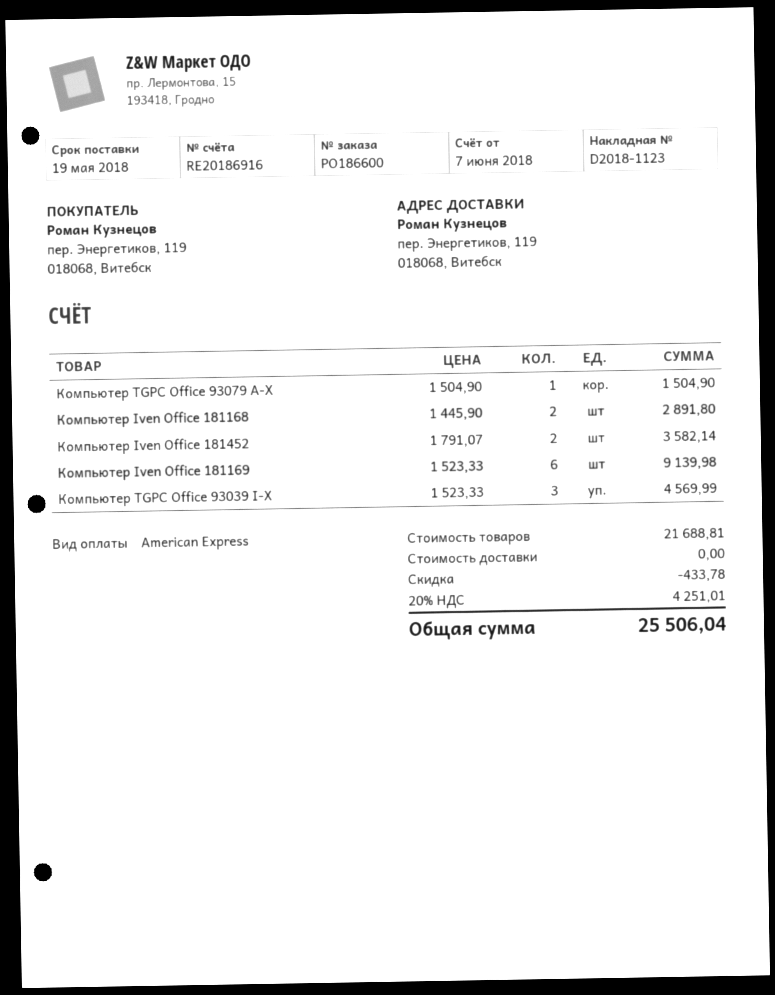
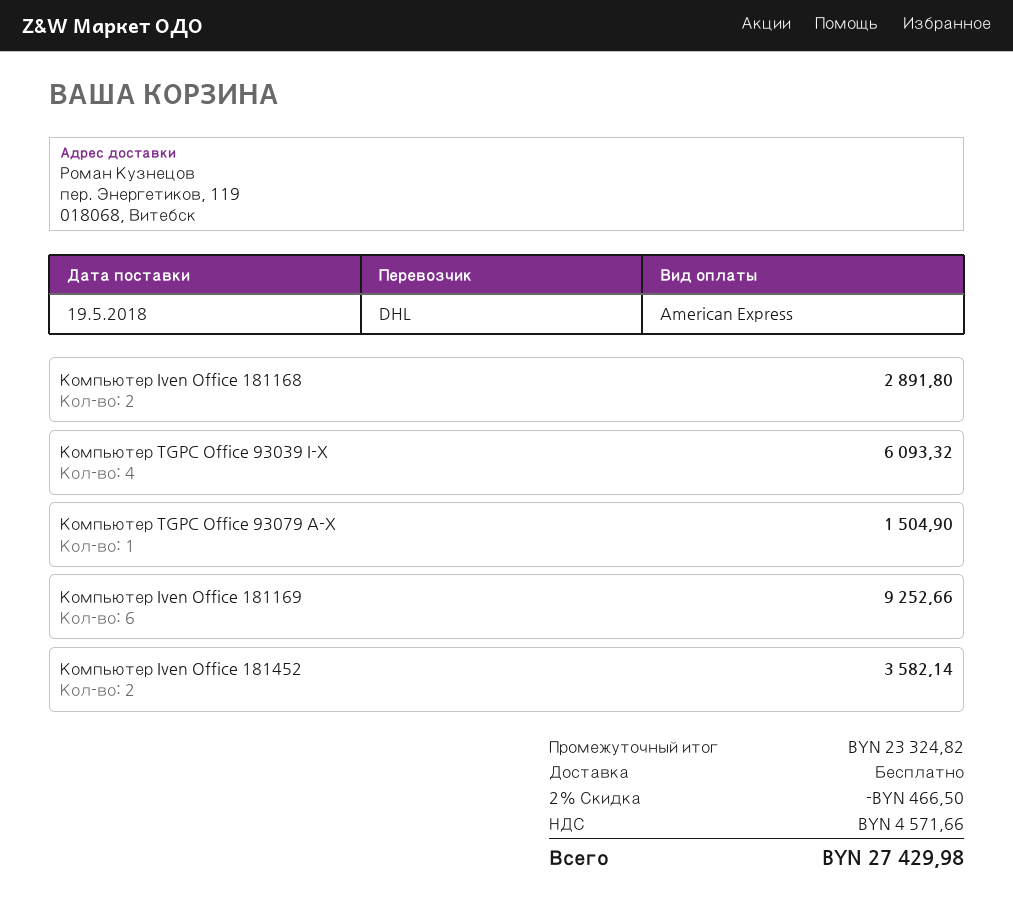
Компьютер Iven Office 181169: 6 for 9139.98 -> 6 for 9252.66
Компьютер TGPC Office 93039 I-X: 3 for 4569.99 -> 4 for 6093.32
subtotal: 21688.81 -> 23324.82
discount: 433.78 -> 466.50
tax: 4251.01 -> 4571.66
total: 25506.04 -> 27429.98

